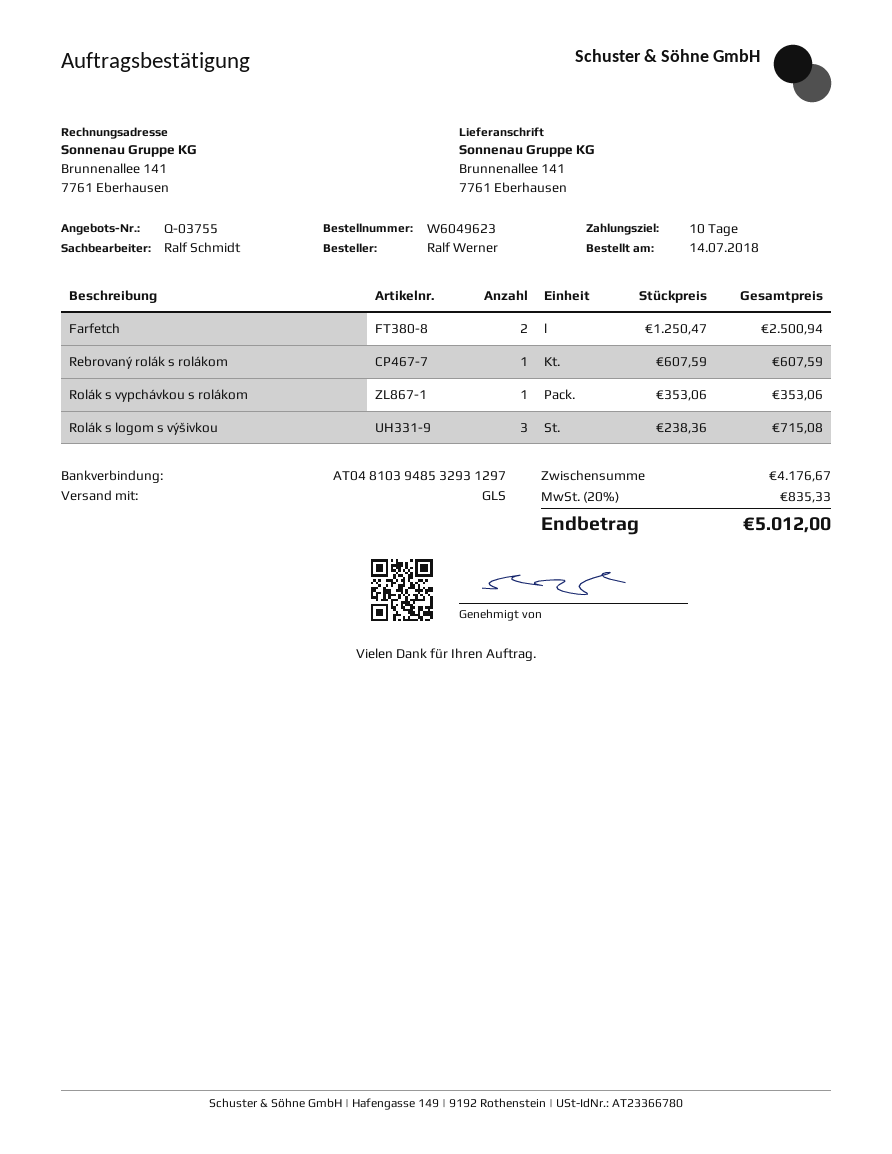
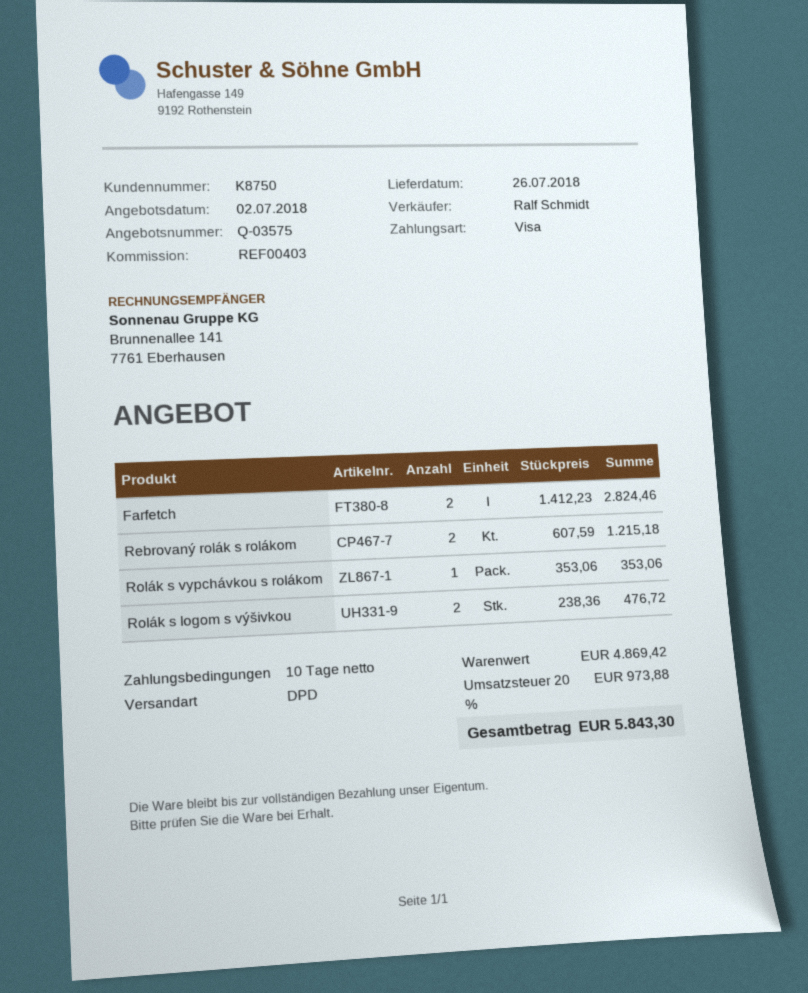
quote number: Q-03755 -> Q-03575
shipping method: GLS -> DPD
Farfetch: 2 x 1250.47 = 2500.94 -> 2 x 1412.23 = 2824.46
Rebrovaný rolák s rolákom: 1 x 607.59 = 607.59 -> 2 x 607.59 = 1215.18
Rolák s logom s výšivkou: 3 x 238.36 = 715.08 -> 2 x 238.36 = 476.72
subtotal: 4176.67 -> 4869.42
tax: 20% = 835.33 -> 20% = 973.88
total: 5012.00 -> 5843.30

